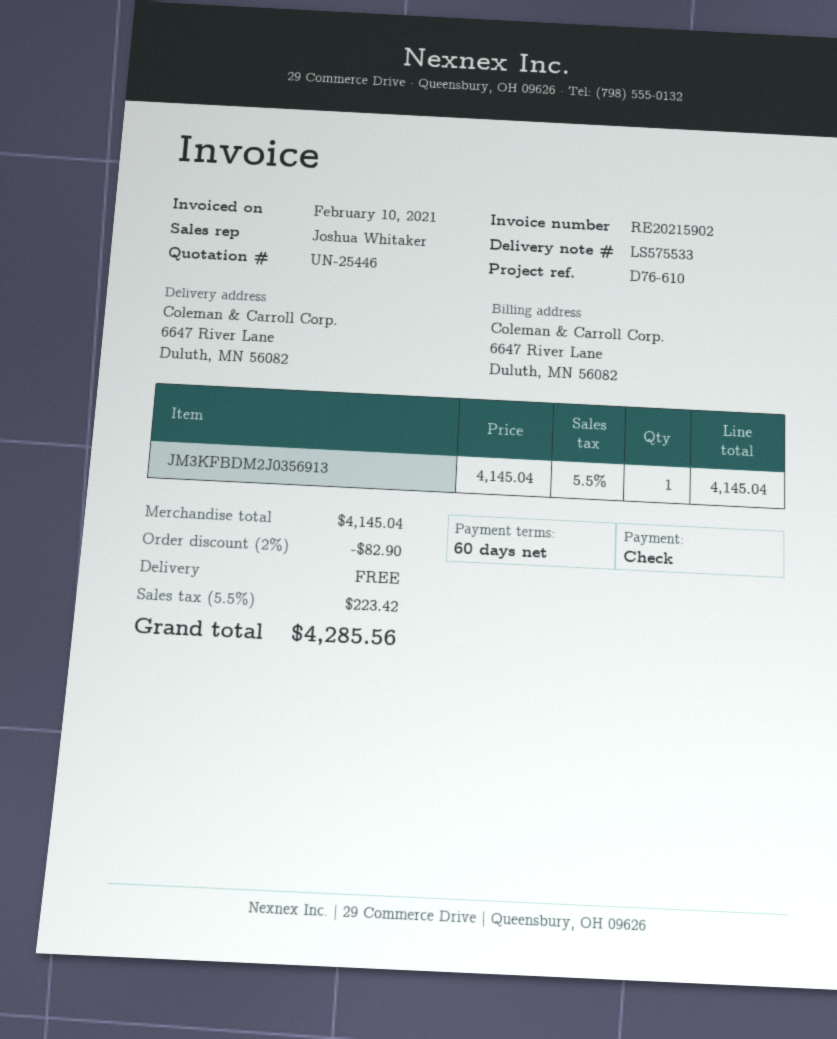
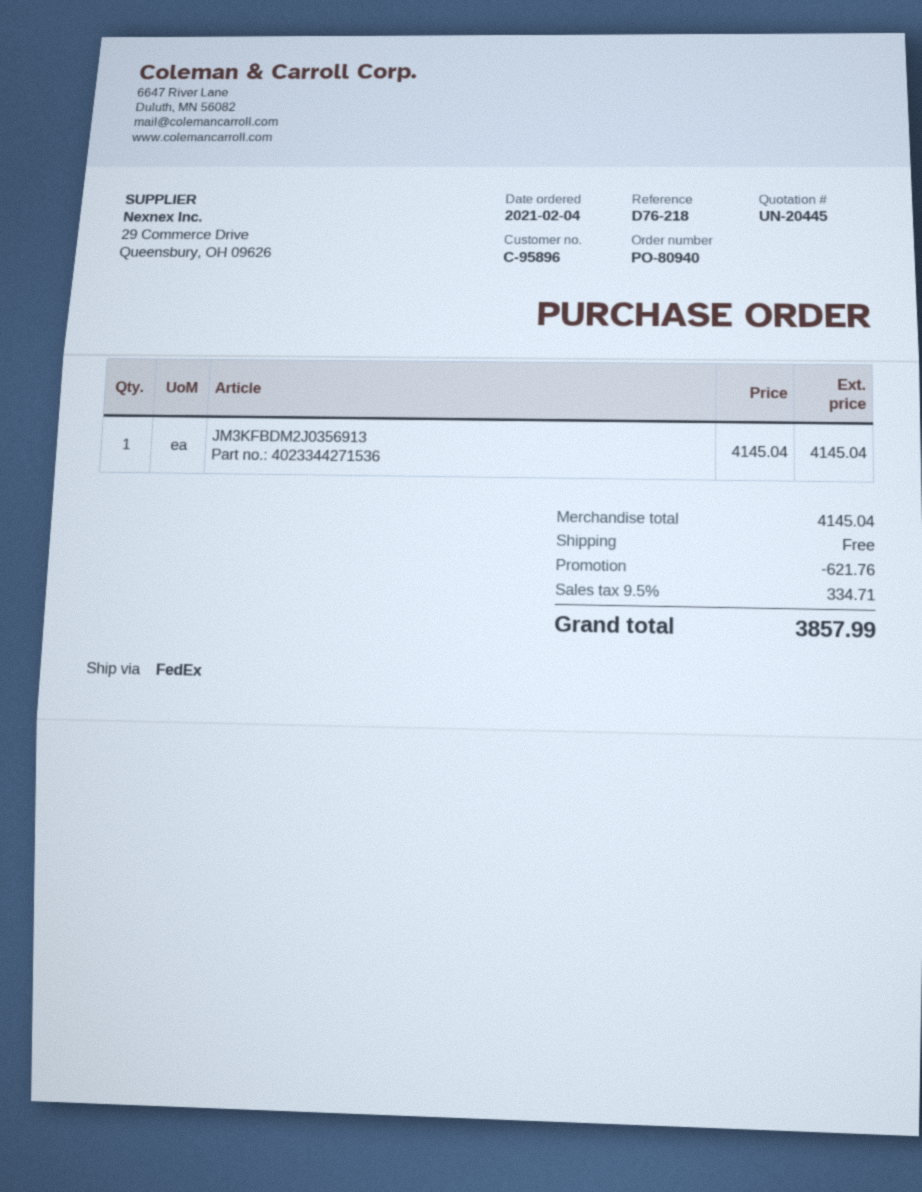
quote number: UN-25446 -> UN-20445
reference: D76-610 -> D76-218
discount: 82.90 -> 621.76
tax: 5.5% = 223.42 -> 9.5% = 334.71
total: 4285.56 -> 3857.99

